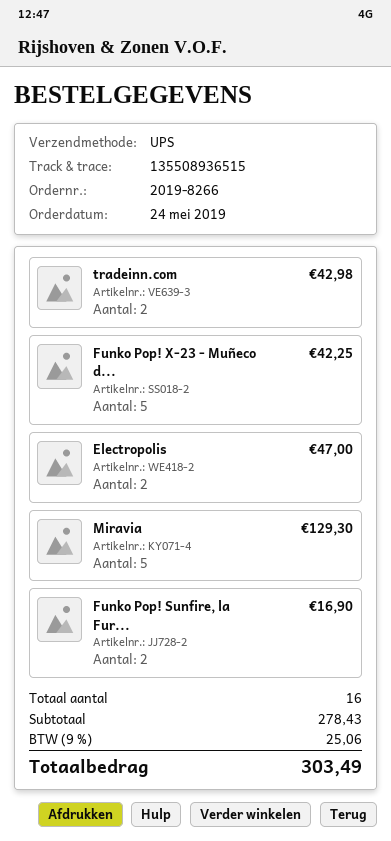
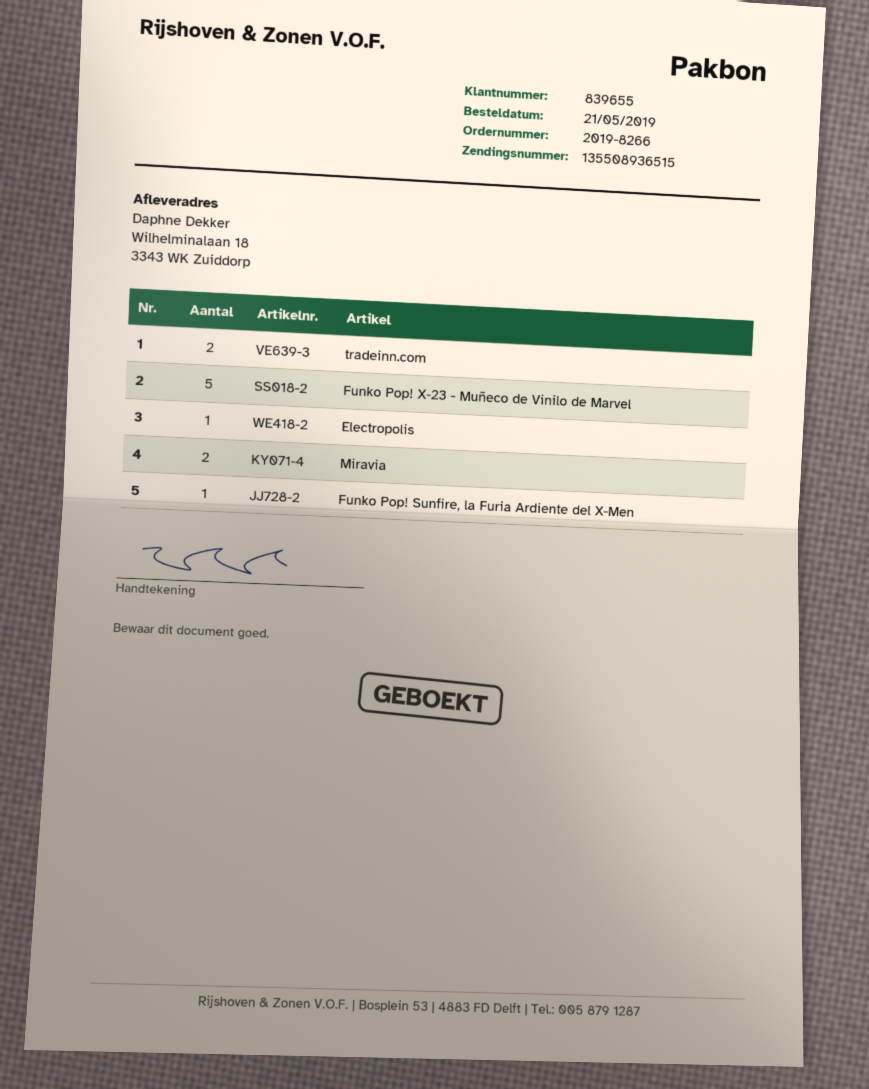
order date: 2019-05-24 -> 2019-05-21
Electropolis: 2 -> 1
Miravia: 5 -> 2
Funko Pop! Sunfire, la Fur...: 2 -> 1

